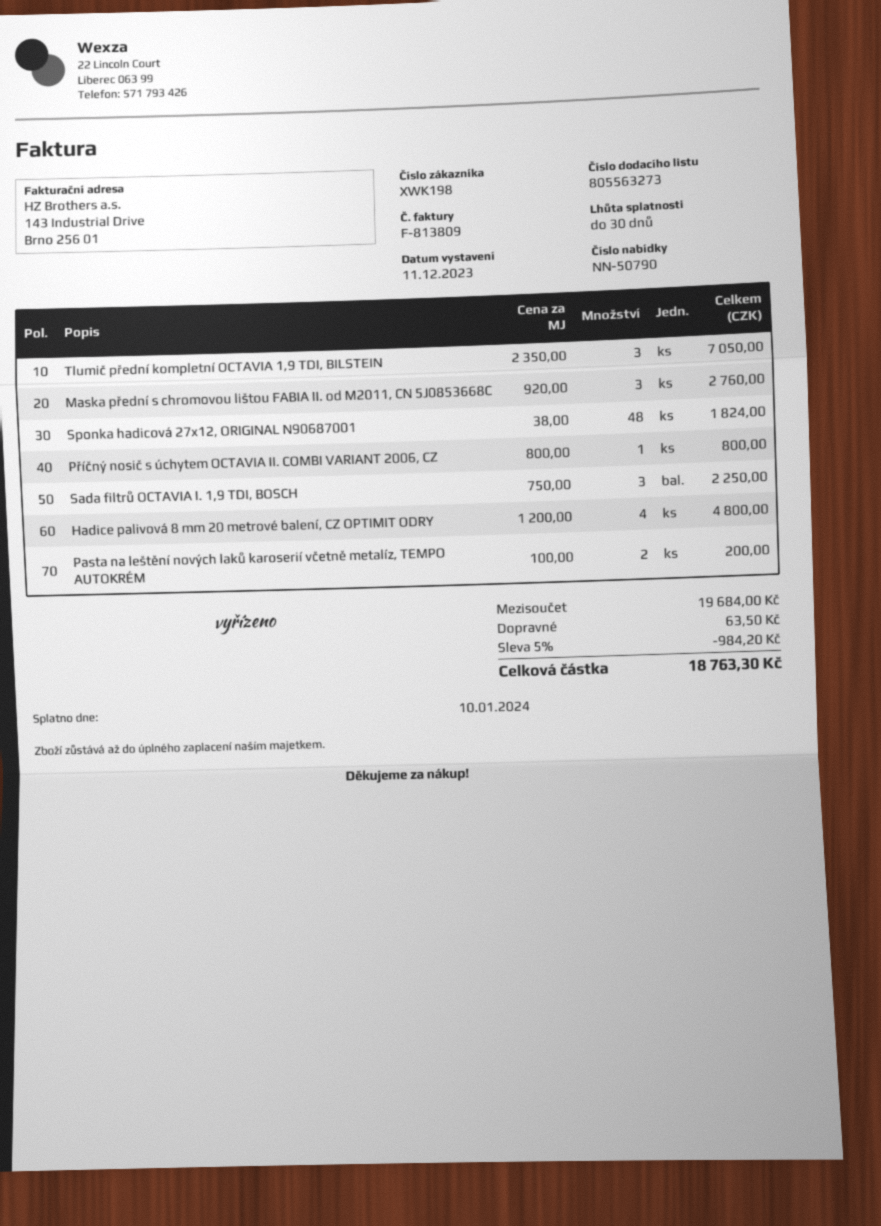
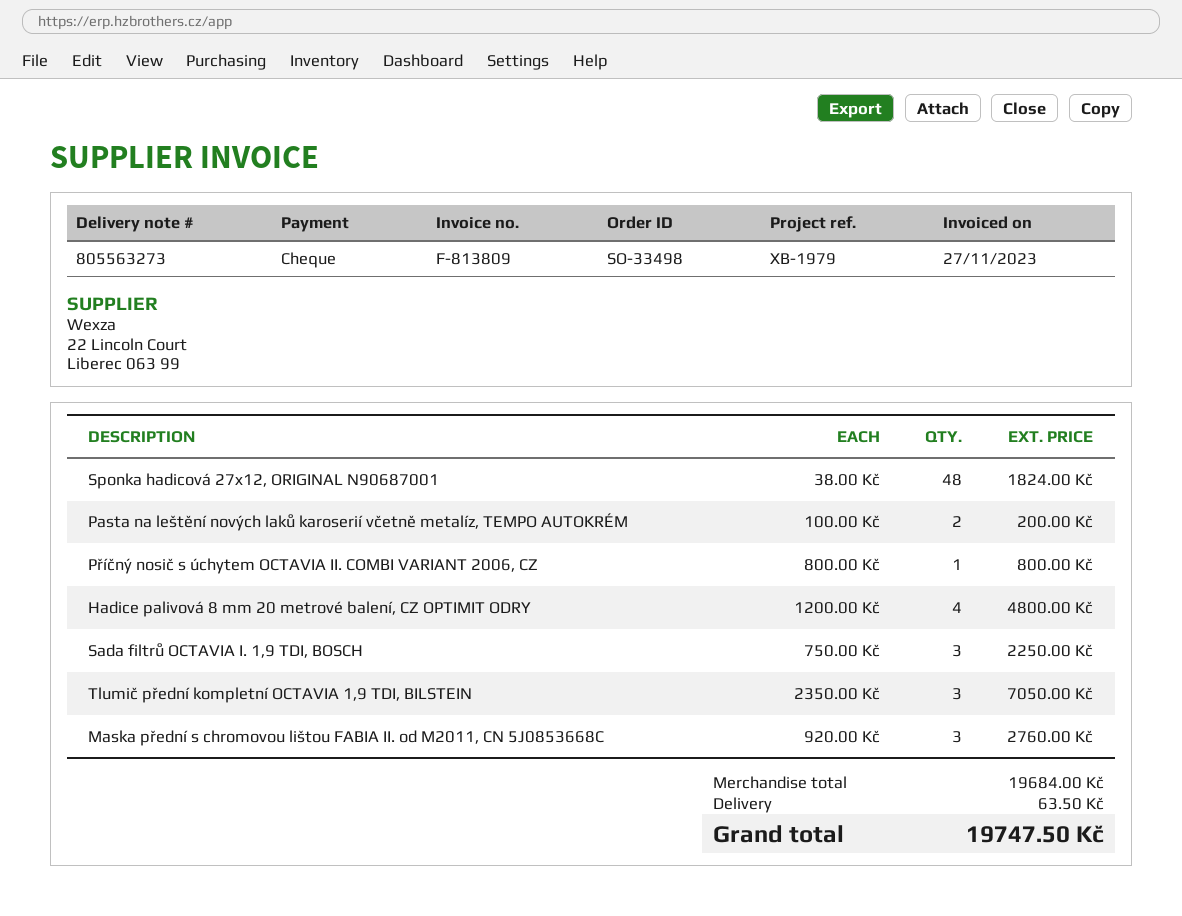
invoice date: 2023-12-11 -> 2023-11-27
discount: 5% = 984.20 -> none
total: 18763.30 -> 19747.50

